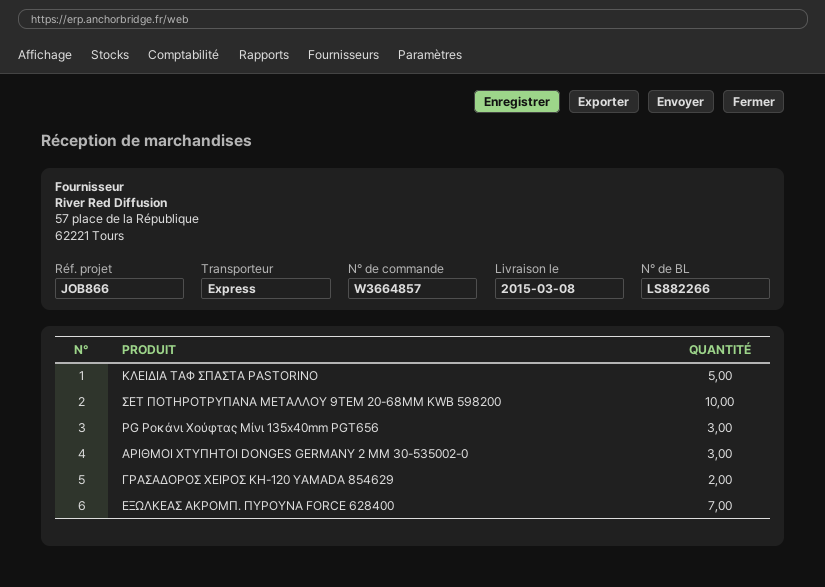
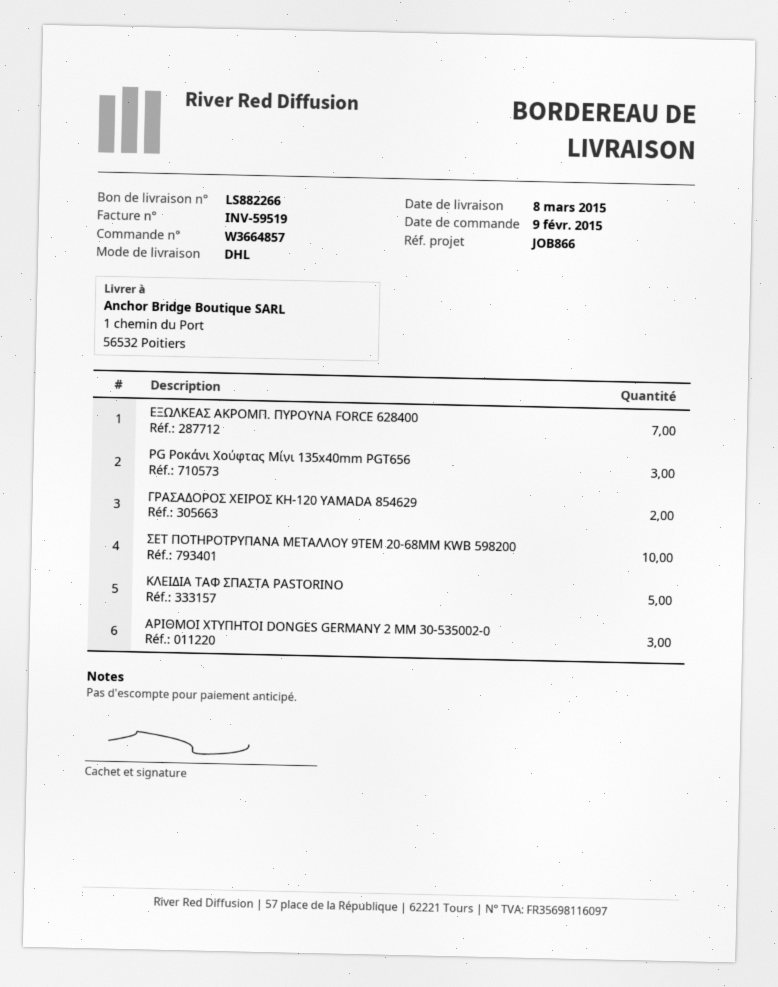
shipping method: express -> DHL

